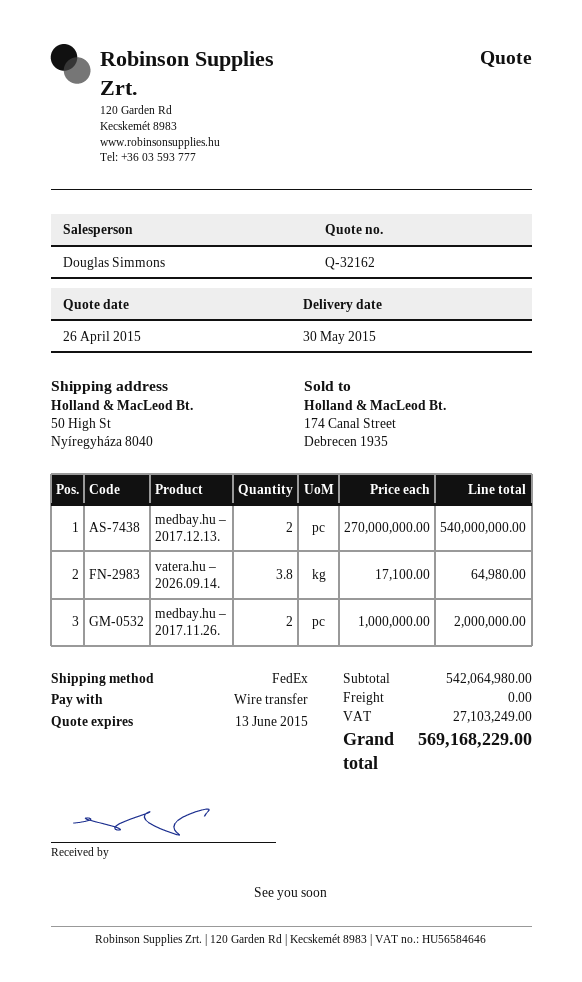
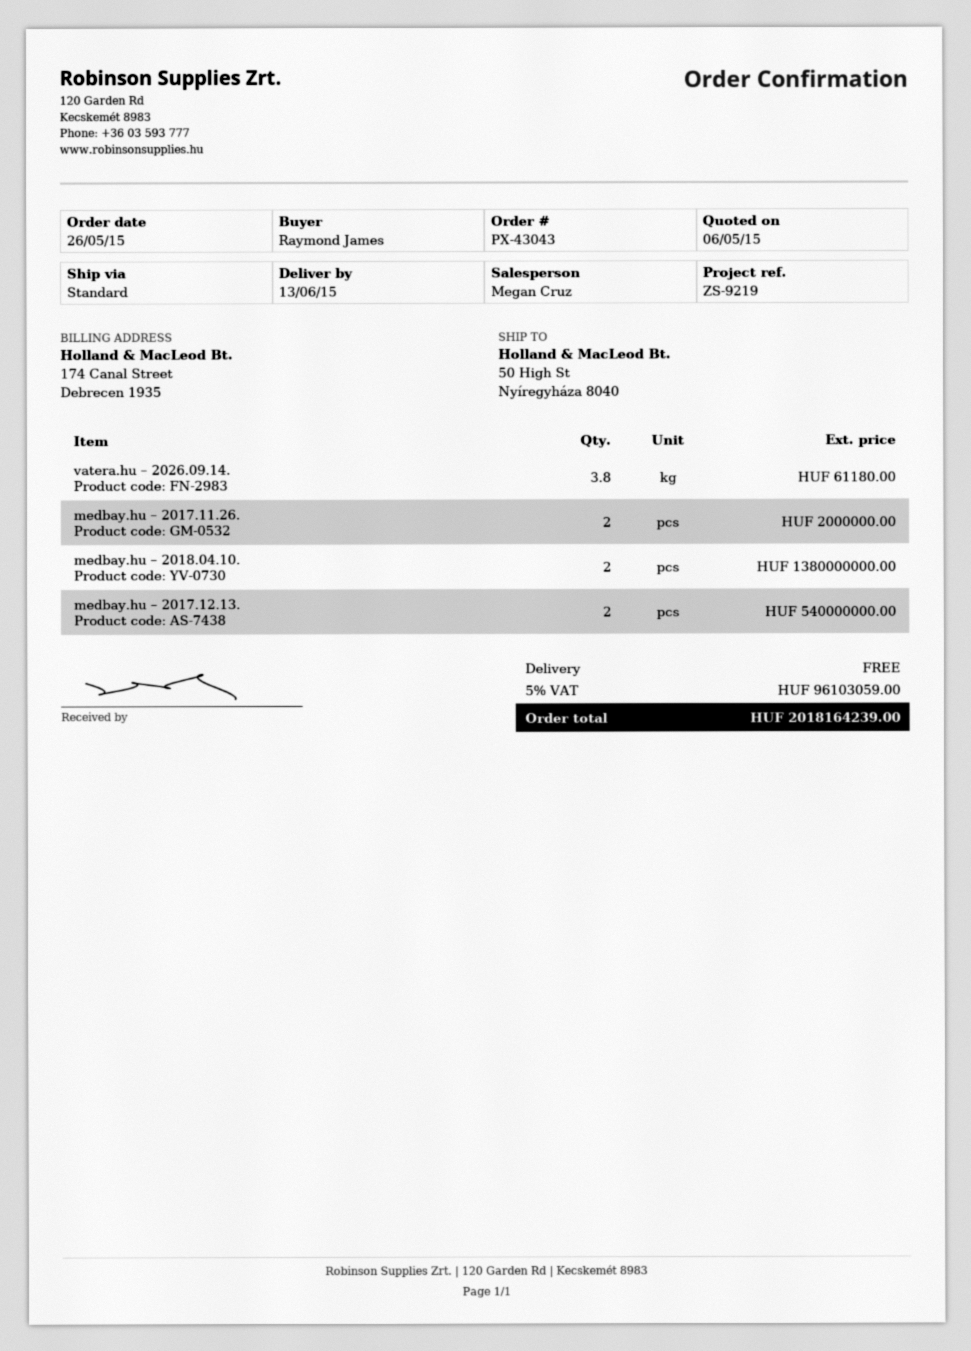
quote date: 2015-04-26 -> 2015-05-06
delivery date: 2015-05-30 -> 2015-06-13
sales rep: Douglas Simmons -> Megan Cruz
shipping method: FedEx -> standard
vatera.hu – 2026.09.14.: 3.8 for 64980.00 -> 3.8 for 61180.00
medbay.hu – 2018.04.10.: none -> 2 for 1380000000.00
tax: 27103249.00 -> 96103059.00
total: 569168229.00 -> 2018164239.00

